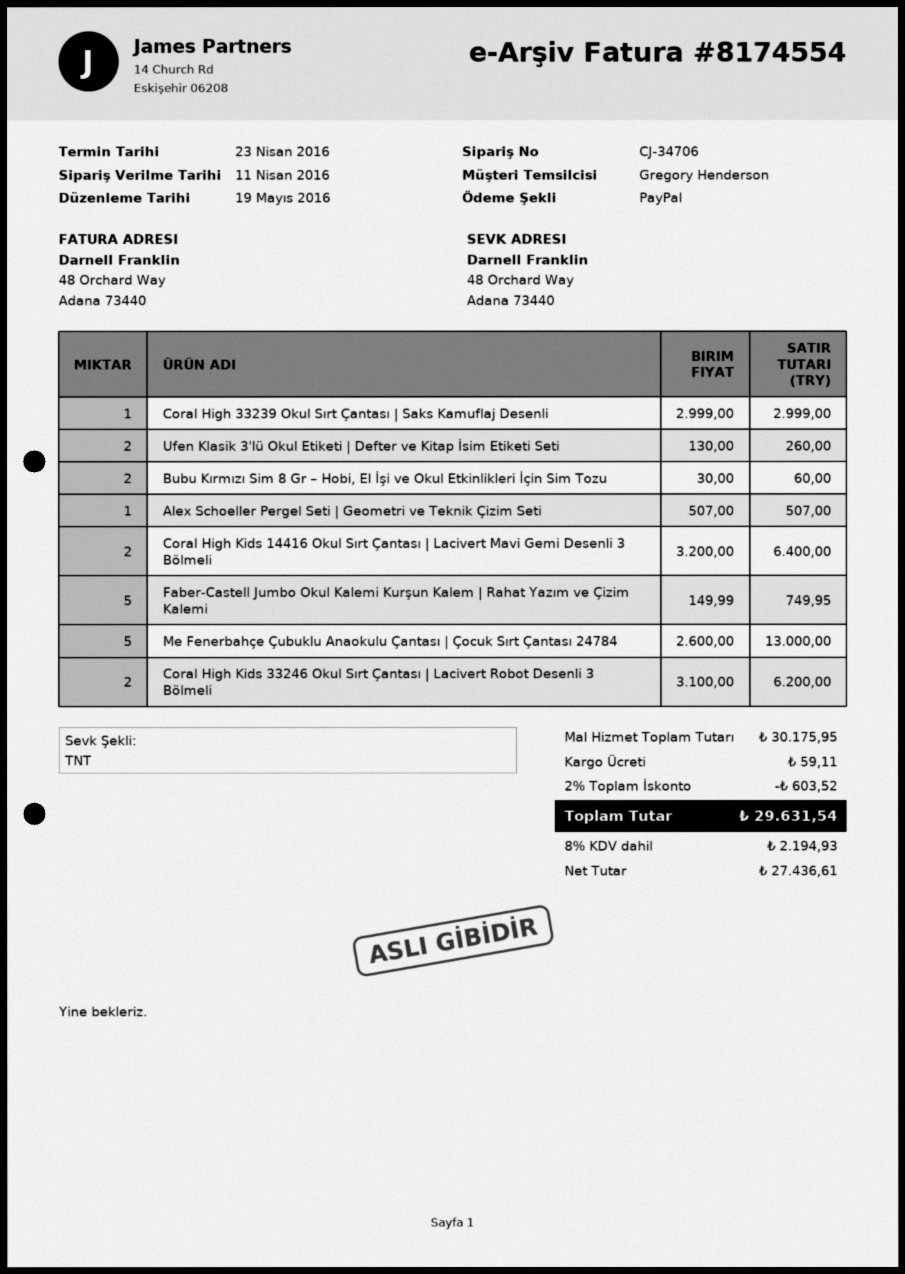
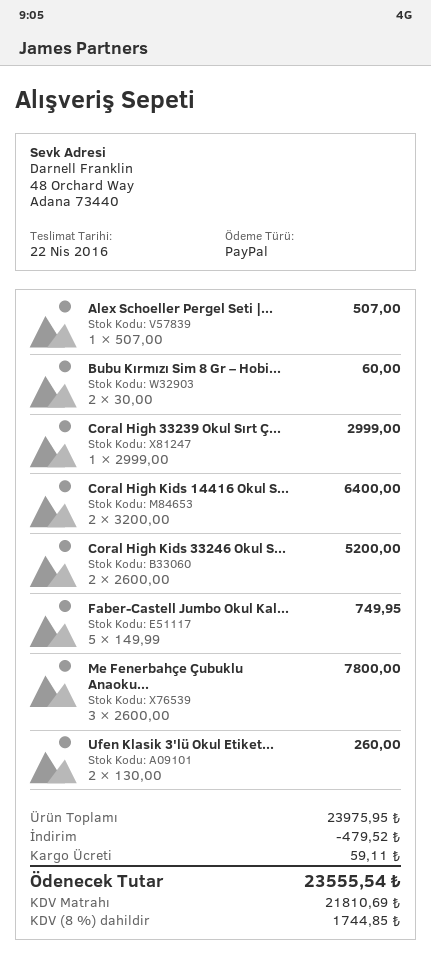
delivery date: 2016-04-23 -> 2016-04-22
Me Fenerbahçe Çubuklu Anaokulu Çantası | Çocuk Sırt Çantası 24784: 5 x 2600.00 = 13000.00 -> 3 x 2600.00 = 7800.00
Coral High Kids 33246 Okul Sırt Çantası | Lacivert Robot Desenli 3 Bölmeli: 2 x 3100.00 = 6200.00 -> 2 x 2600.00 = 5200.00
subtotal: 30175.95 -> 23975.95
discount: 603.52 -> 479.52
net: 27436.61 -> 21810.69
tax: 8% = 2194.93 -> 8% = 1744.85
total: 29631.54 -> 23555.54

